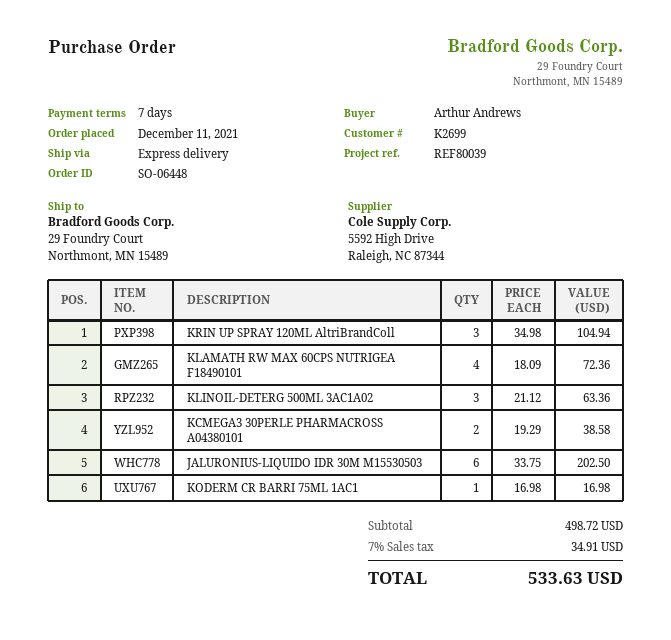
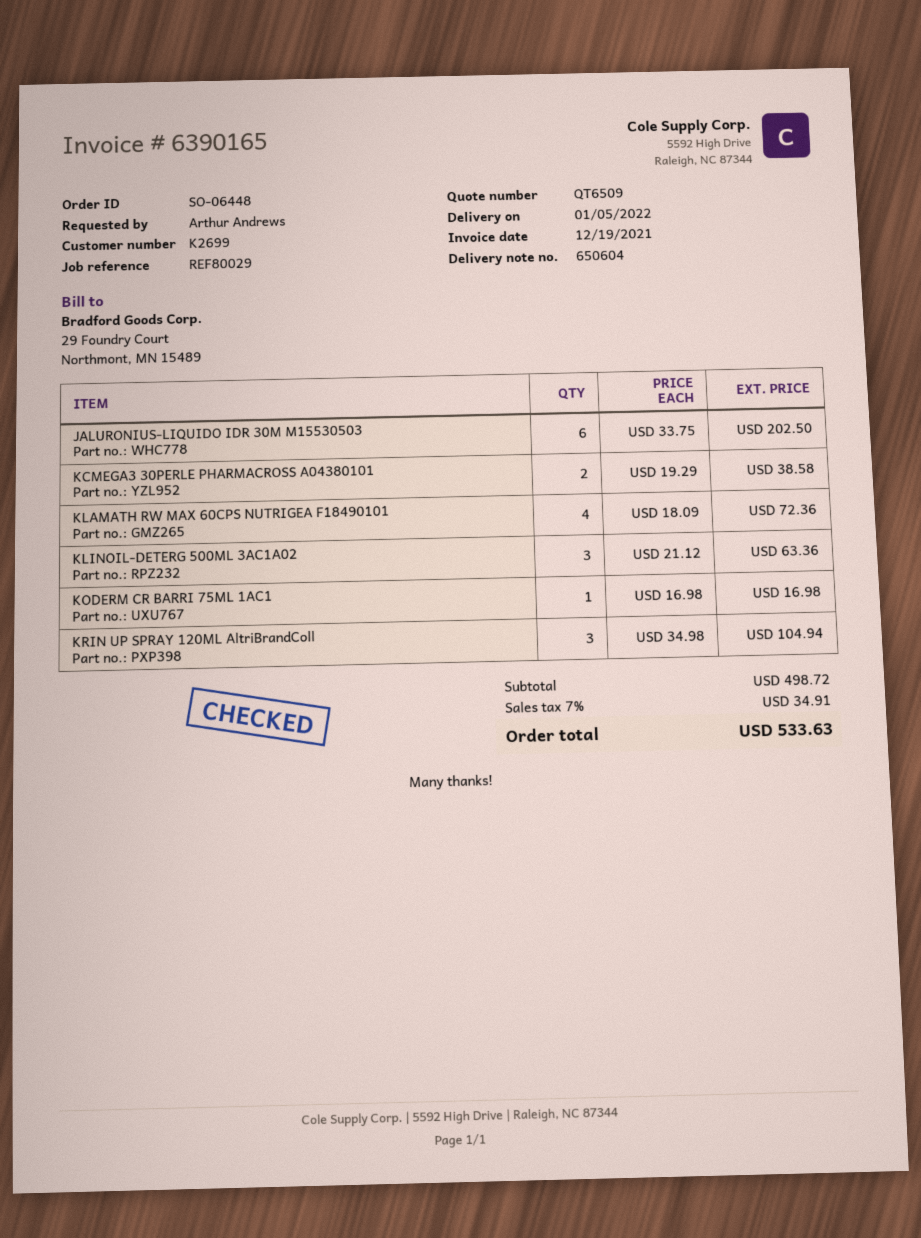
reference: REF80039 -> REF80029

